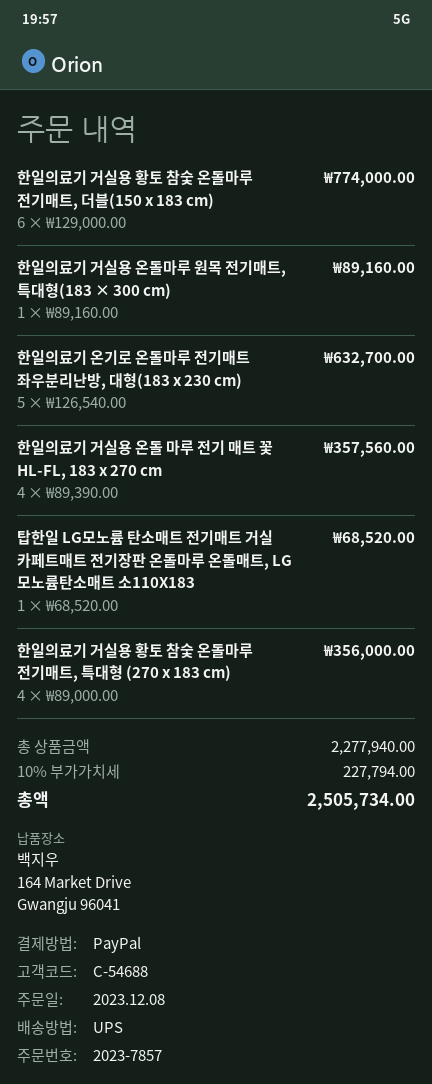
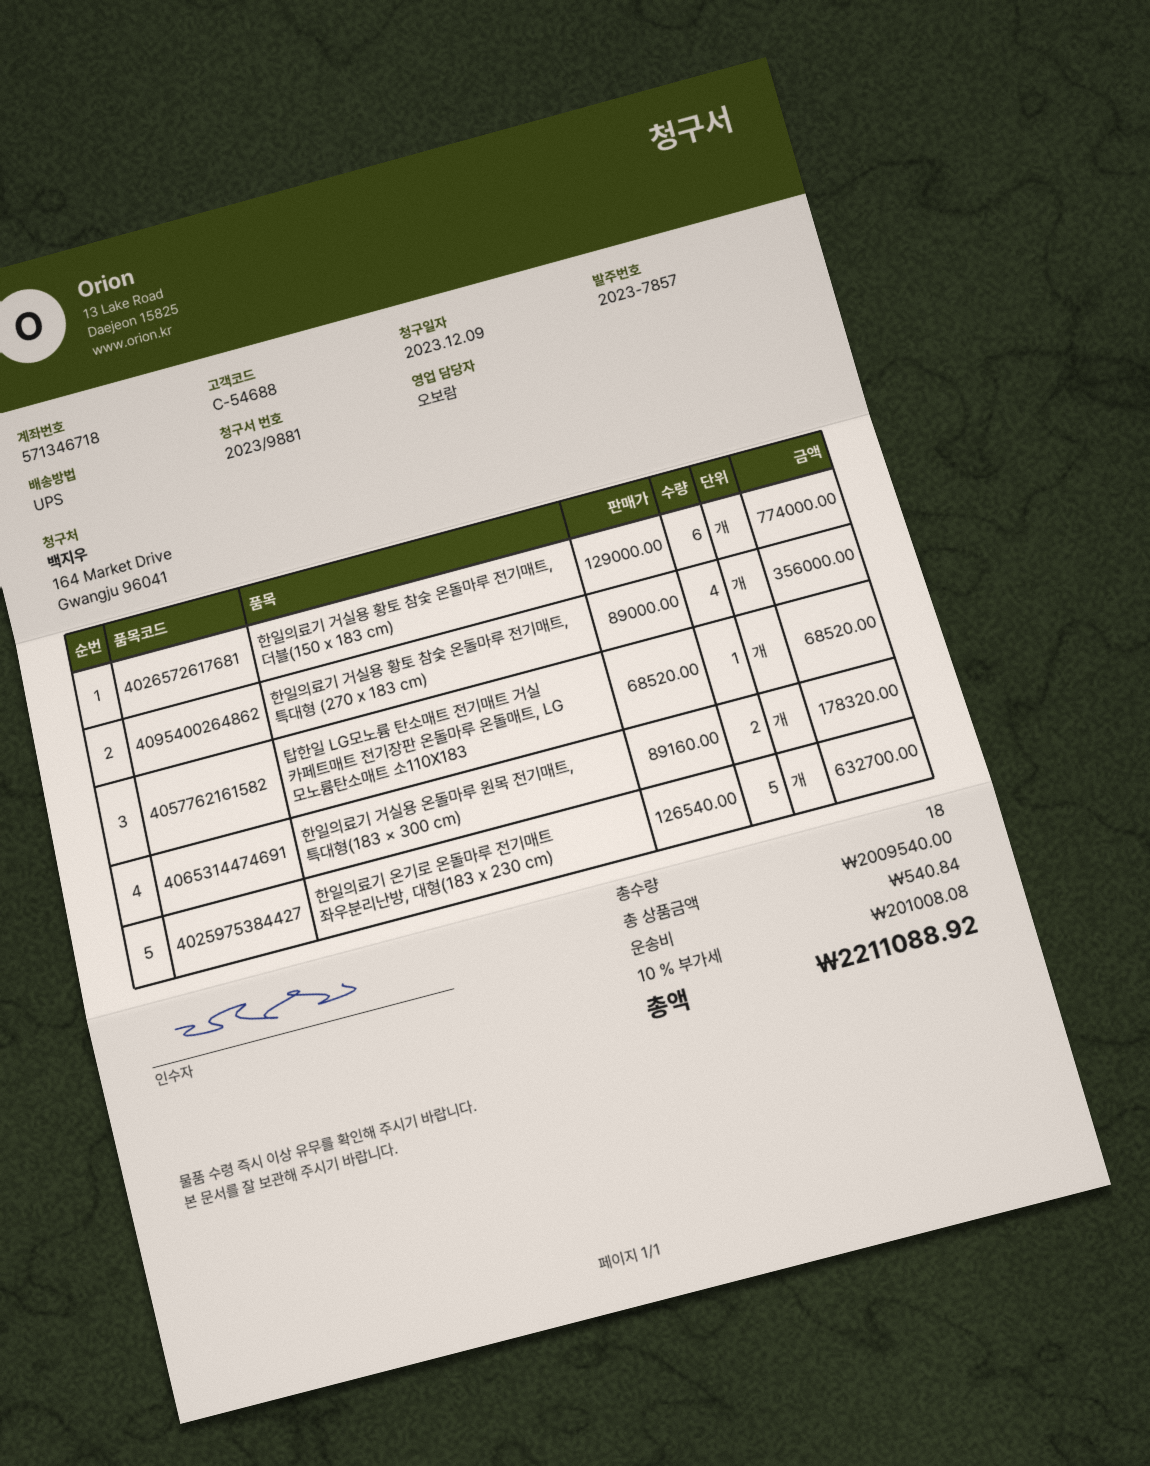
한일의료기 거실용 온돌마루 원목 전기매트, 특대형(183 × 300 cm): 1 x 89160.00 = 89160.00 -> 2 x 89160.00 = 178320.00
한일의료기 거실용 온돌 마루 전기 매트 꽃 HL-FL, 183 x 270 cm: 4 x 89390.00 = 357560.00 -> none
subtotal: 2277940.00 -> 2009540.00
shipping: none -> 540.84
tax: 10% = 227794.00 -> 10% = 201008.08
total: 2505734.00 -> 2211088.92

